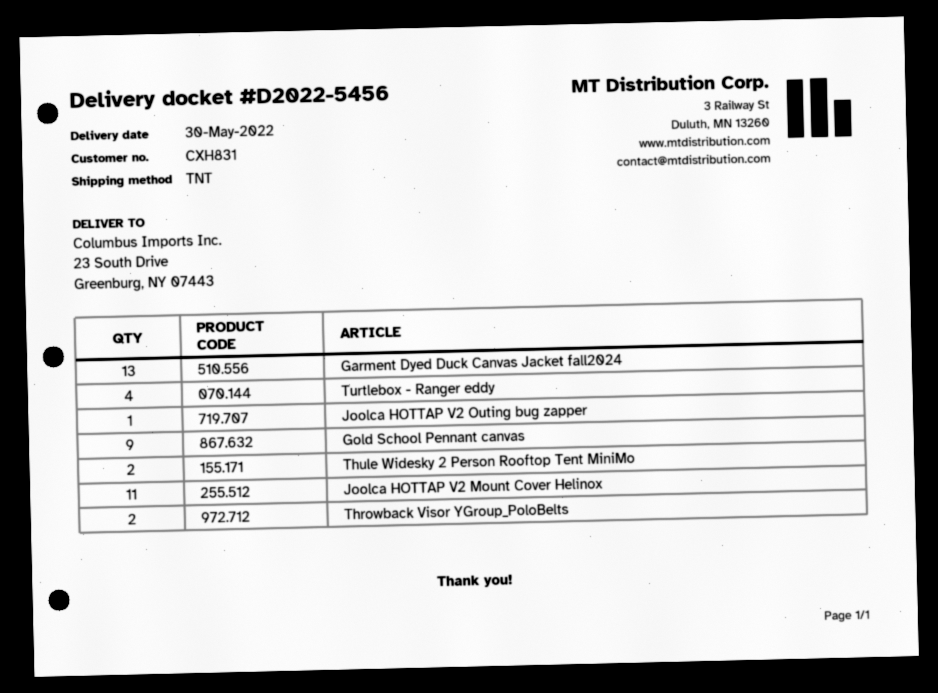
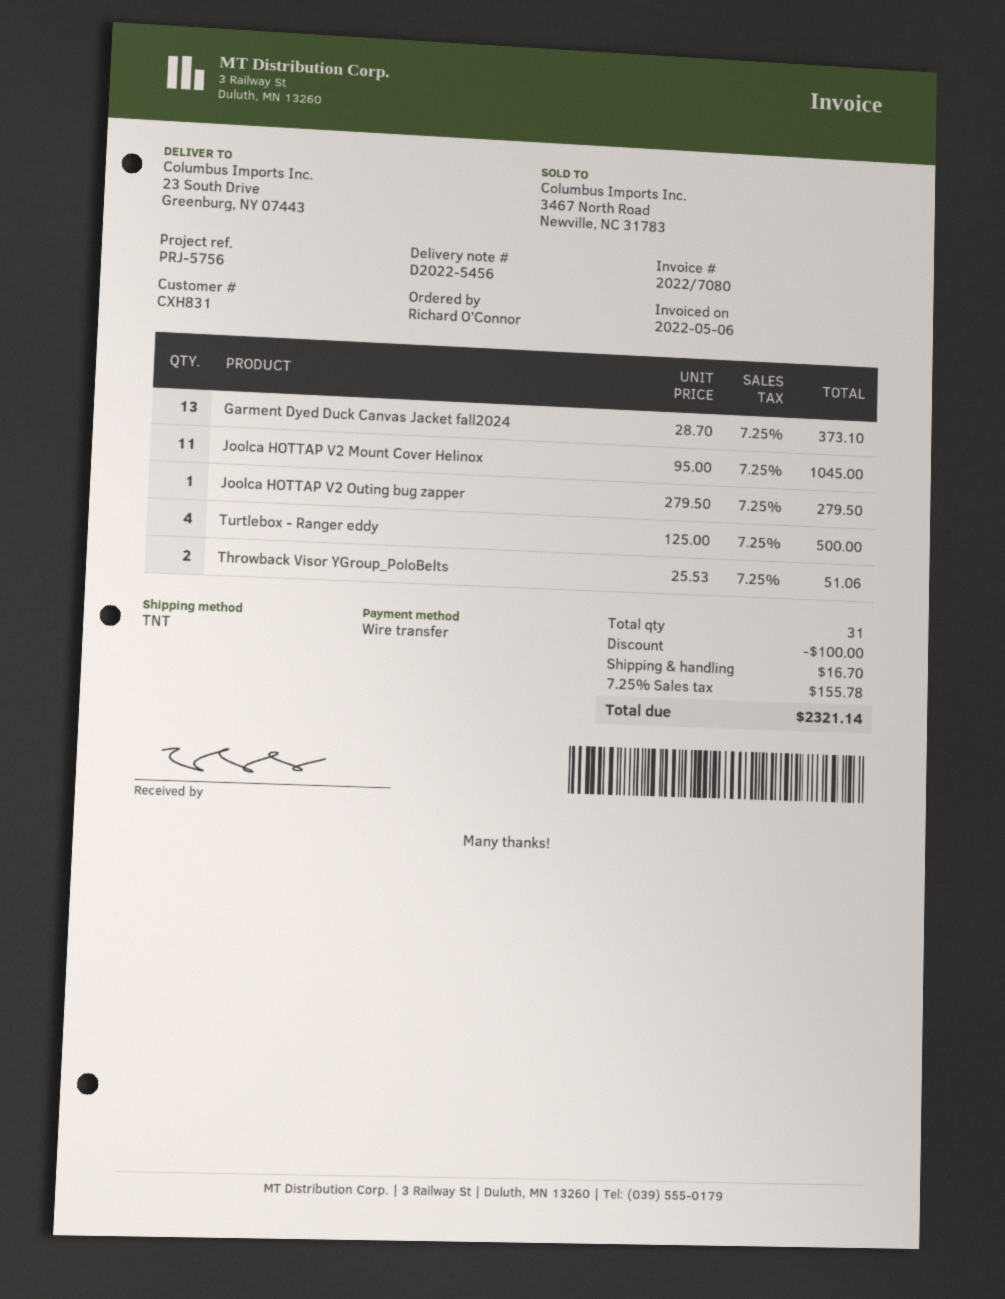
Gold School Pennant canvas: 9 -> none
Thule Widesky 2 Person Rooftop Tent MiniMo: 2 -> none

